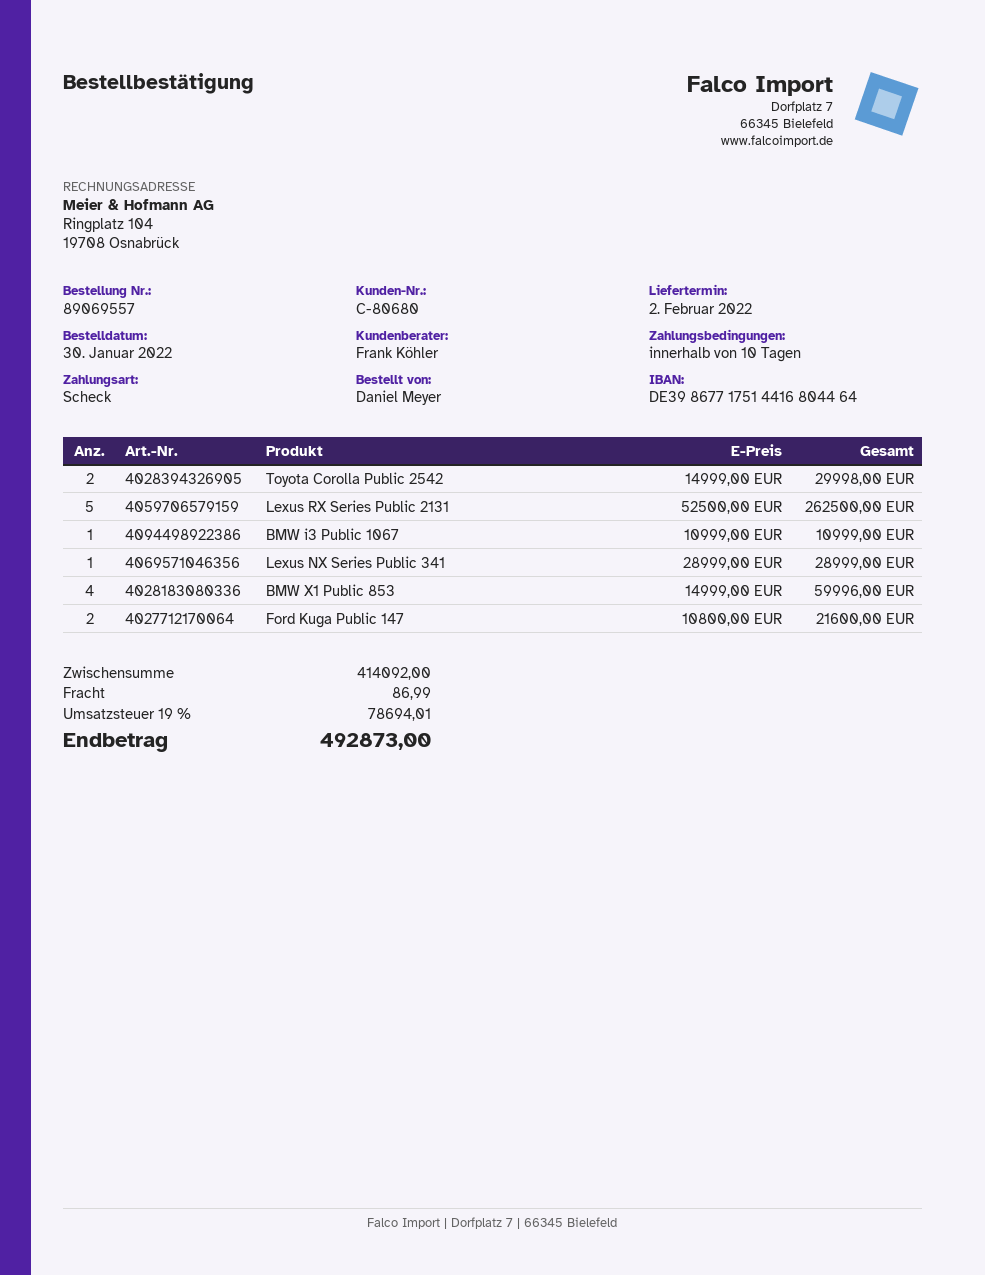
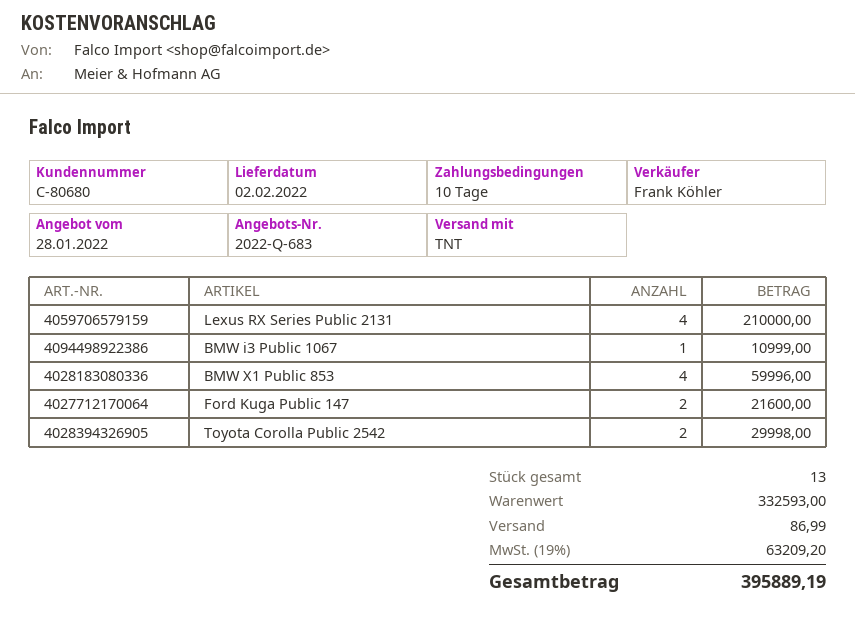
Lexus RX Series Public 2131: 5 for 262500.00 -> 4 for 210000.00
Lexus NX Series Public 341: 1 for 28999.00 -> none
subtotal: 414092.00 -> 332593.00
tax: 19% = 78694.01 -> 19% = 63209.20
total: 492873.00 -> 395889.19

